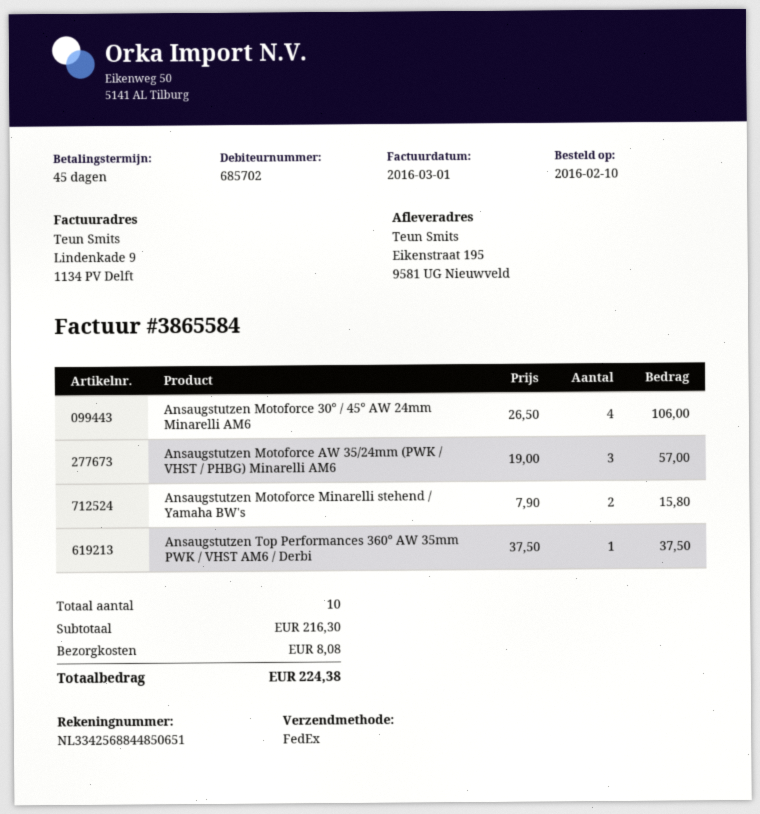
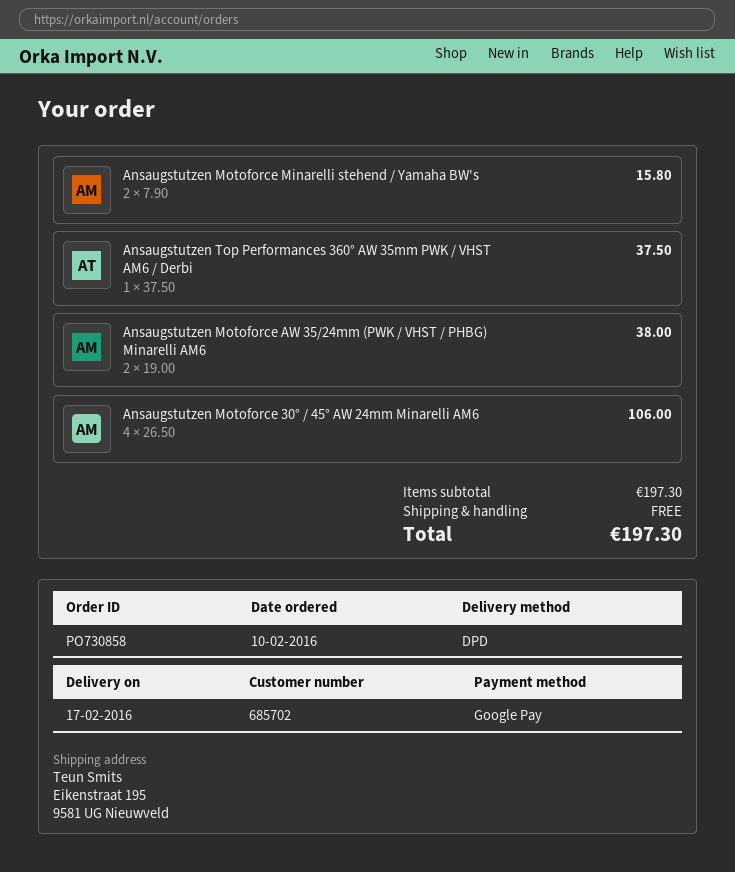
shipping method: FedEx -> DPD
Ansaugstutzen Motoforce AW 35/24mm (PWK / VHST / PHBG) Minarelli AM6: 3 x 19.00 = 57.00 -> 2 x 19.00 = 38.00
subtotal: 216.30 -> 197.30
shipping: 8.08 -> 0.00
total: 224.38 -> 197.30

